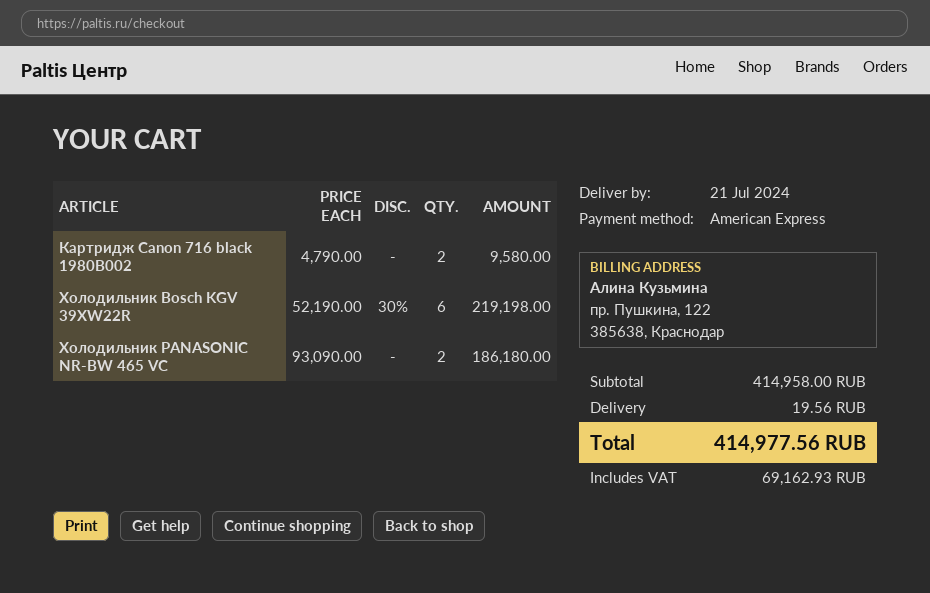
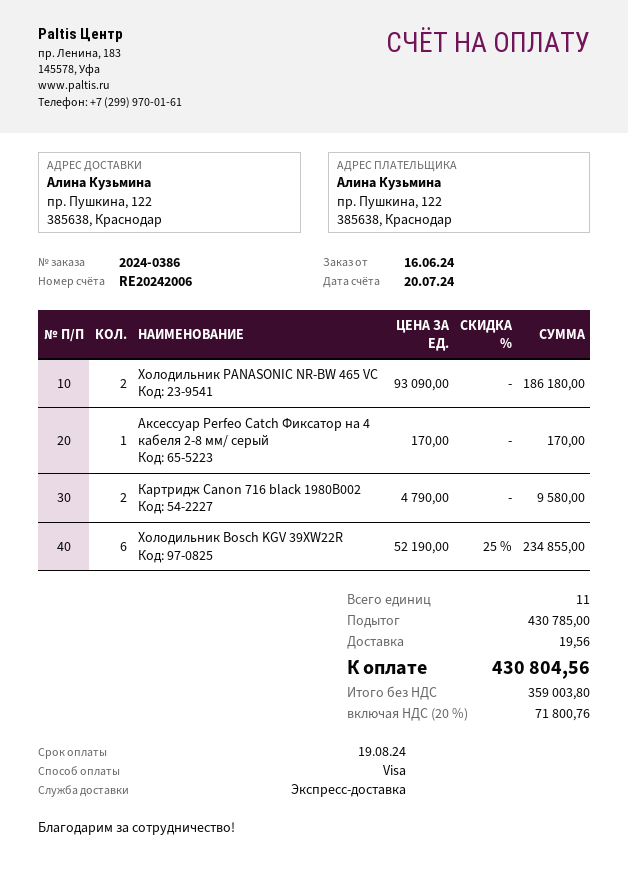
payment method: American Express -> Visa
Холодильник Bosсh KGV 39XW22R: 6 x 52190.00 - 30% = 219198.00 -> 6 x 52190.00 - 25% = 234855.00
Аксессуар Perfeo Catch Фиксатор на 4 кабеля 2-8 мм/ серый: none -> 1 x 170.00 = 170.00
subtotal: 414958.00 -> 430785.00
tax: 69162.93 -> 71800.76
total: 414977.56 -> 430804.56

